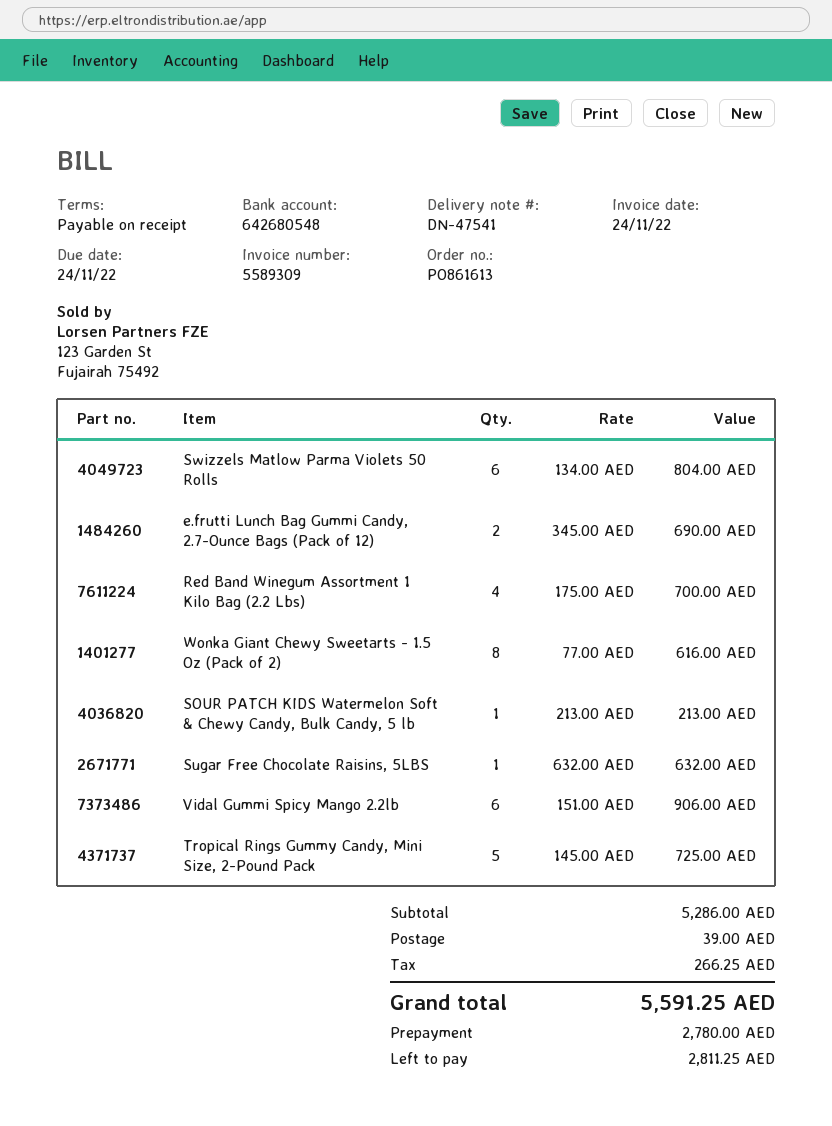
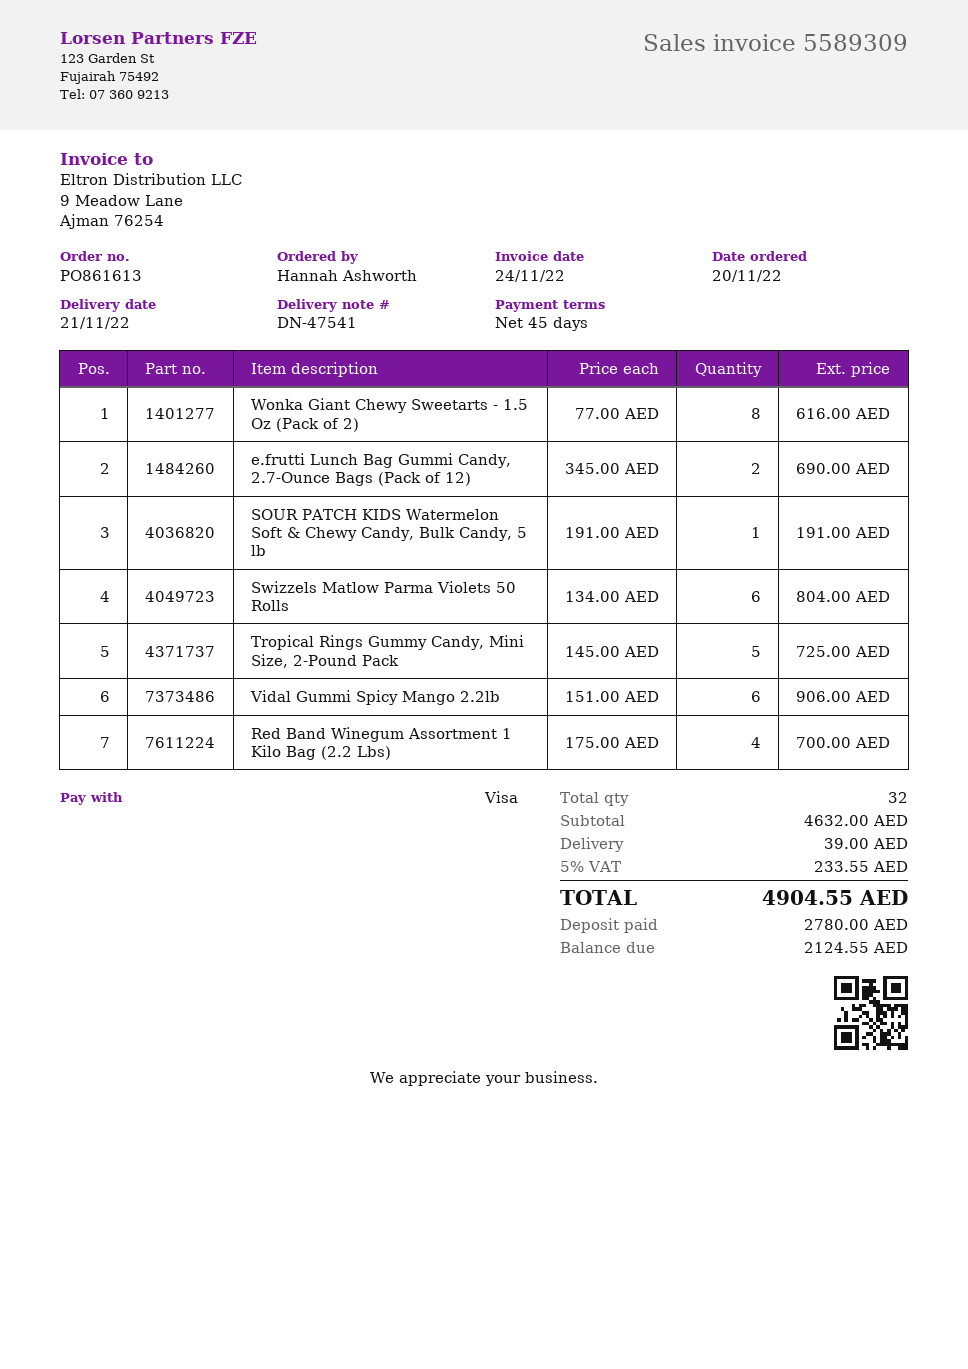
payment terms: on receipt -> 45 days
SOUR PATCH KIDS Watermelon Soft & Chewy Candy, Bulk Candy, 5 lb: 1 x 213.00 = 213.00 -> 1 x 191.00 = 191.00
Sugar Free Chocolate Raisins, 5LBS: 1 x 632.00 = 632.00 -> none
subtotal: 5286.00 -> 4632.00
tax: 266.25 -> 233.55
total: 5591.25 -> 4904.55
balance: 2811.25 -> 2124.55

